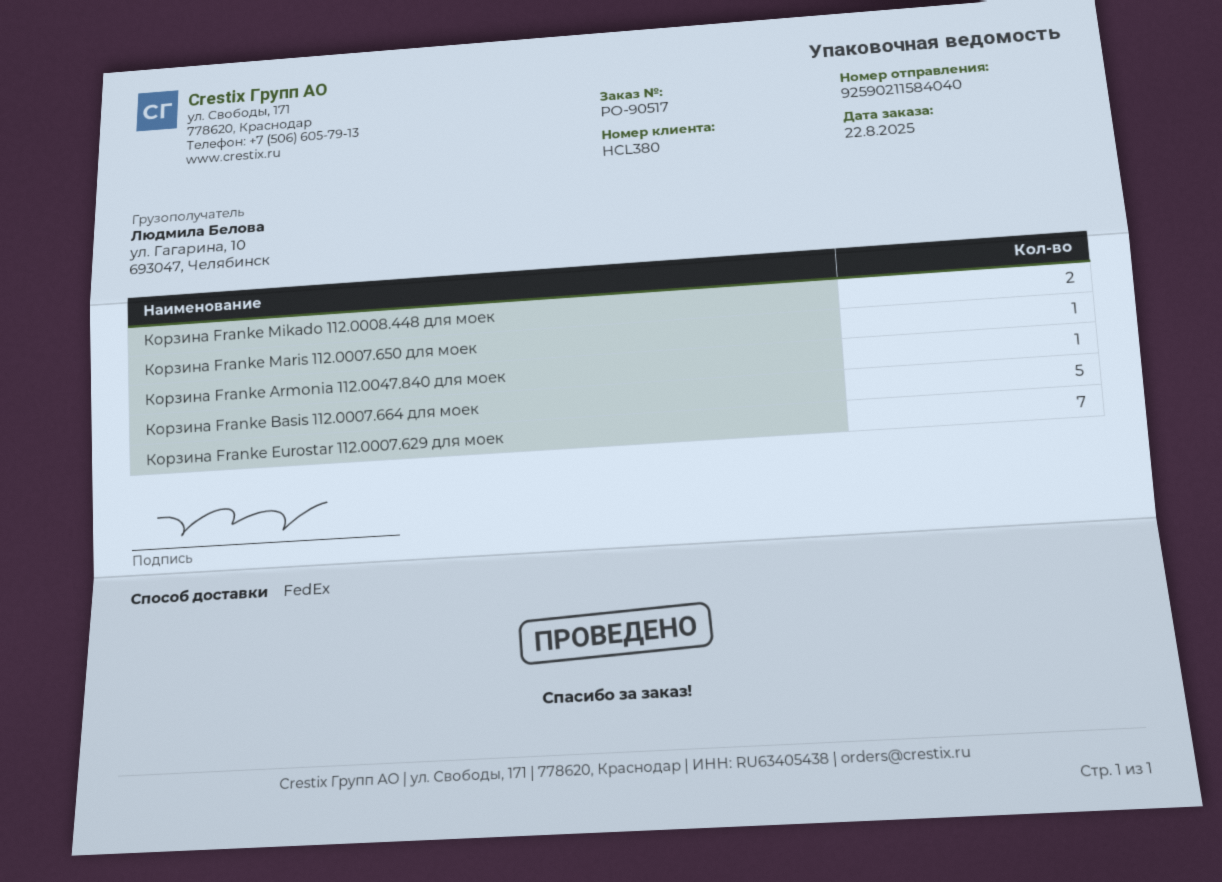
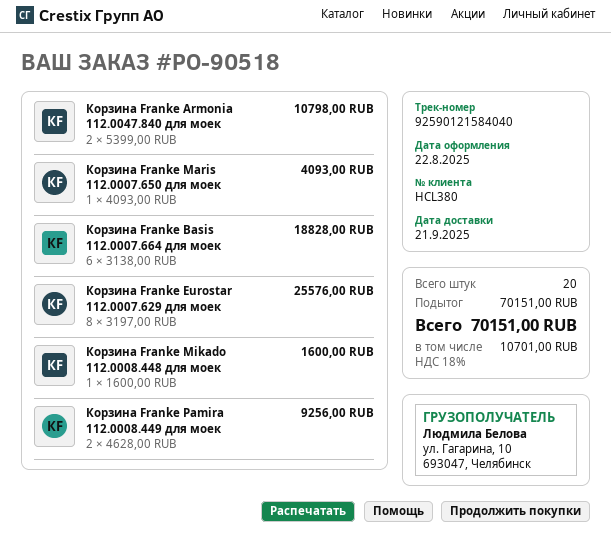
order number: PO-90517 -> PO-90518
tracking number: 92590211584040 -> 92590121584040
Корзина Franke Mikado 112.0008.448 для моек: 2 -> 1
Корзина Franke Armonia 112.0047.840 для моек: 1 -> 2
Корзина Franke Basis 112.0007.664 для моек: 5 -> 6
Корзина Franke Eurostar 112.0007.629 для моек: 7 -> 8
Корзина Franke Pamira 112.0008.449 для моек: none -> 2

